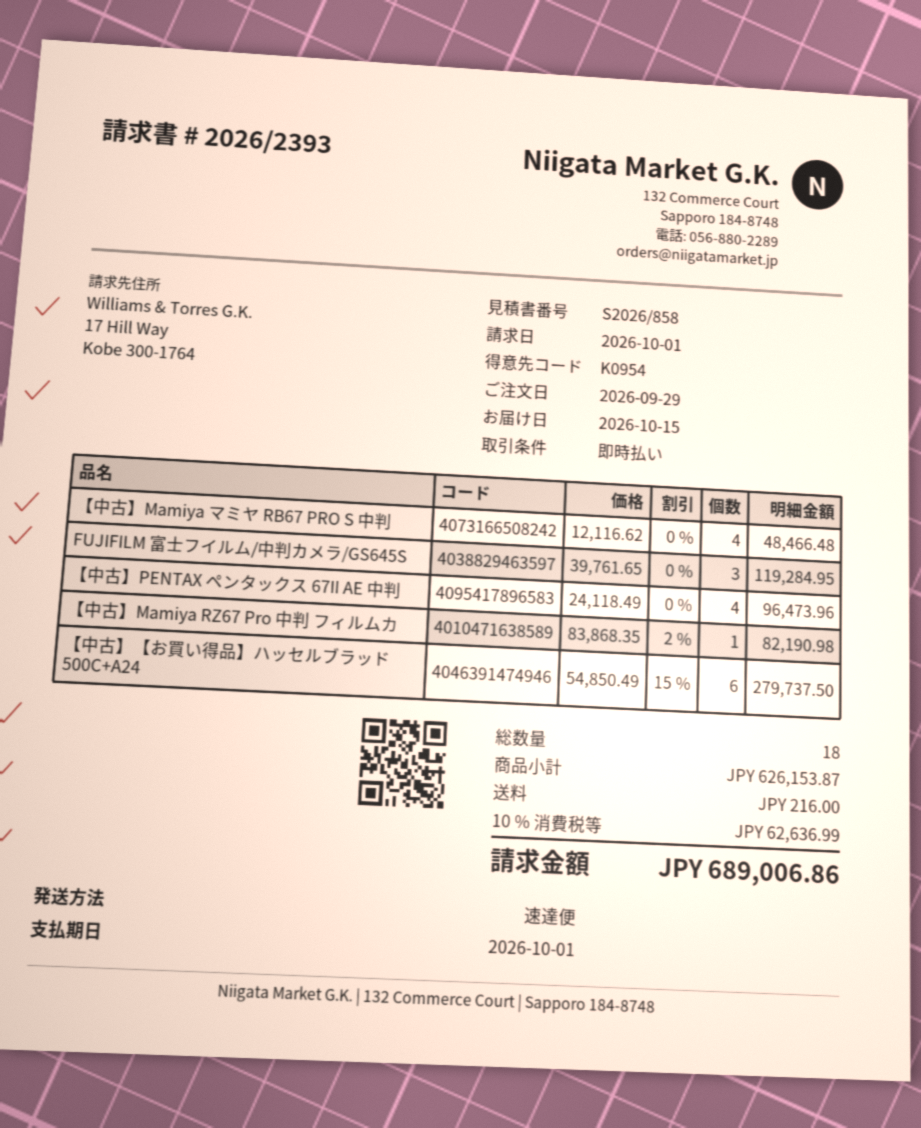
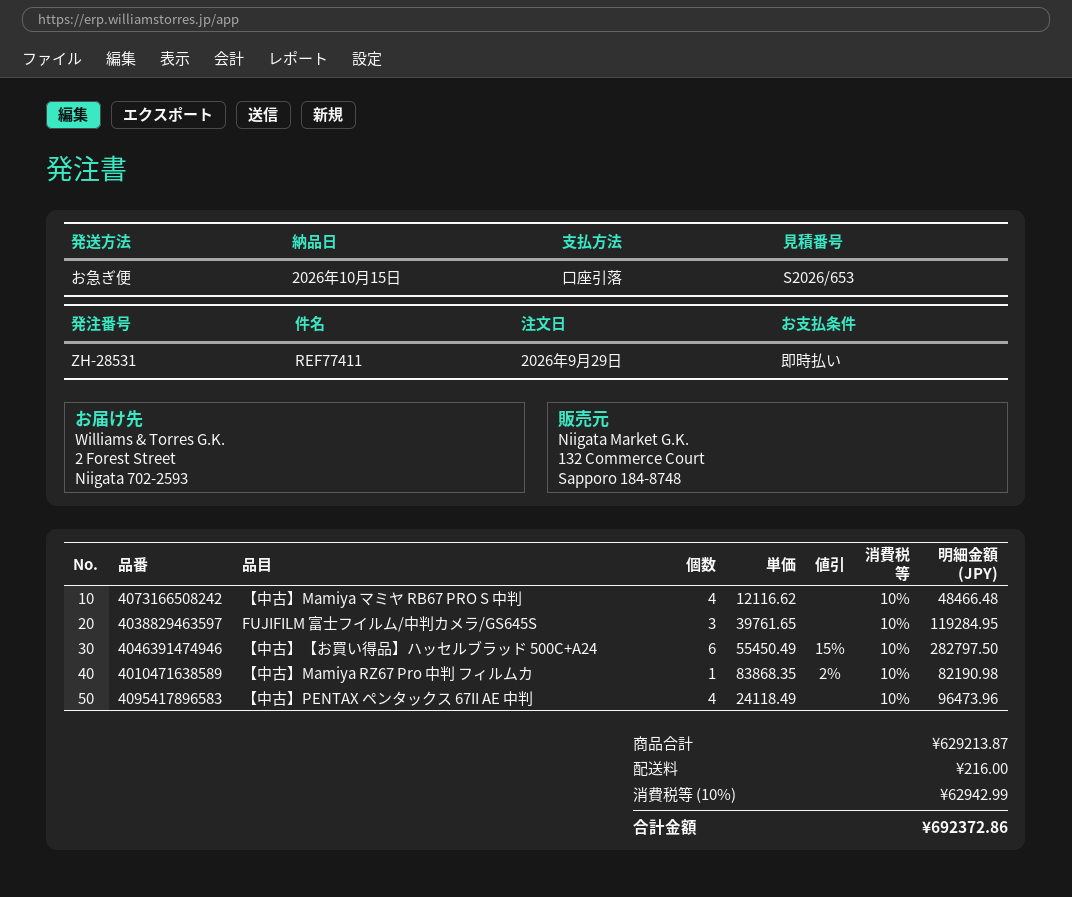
quote number: S2026/858 -> S2026/653
【中古】【お買い得品】ハッセルブラッド 500C+A24: 6 x 54850.49 - 15% = 279737.50 -> 6 x 55450.49 - 15% = 282797.50
subtotal: 626153.87 -> 629213.87
tax: 10% = 62636.99 -> 10% = 62942.99
total: 689006.86 -> 692372.86

